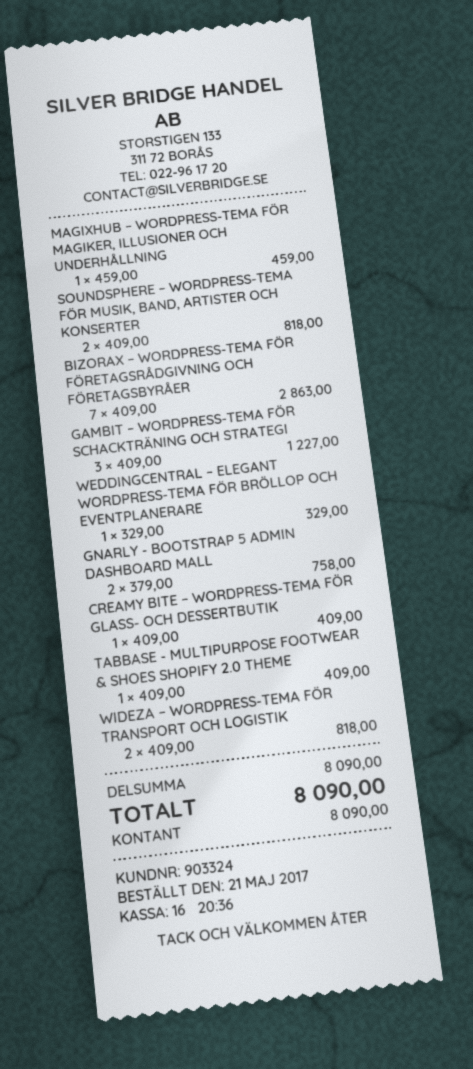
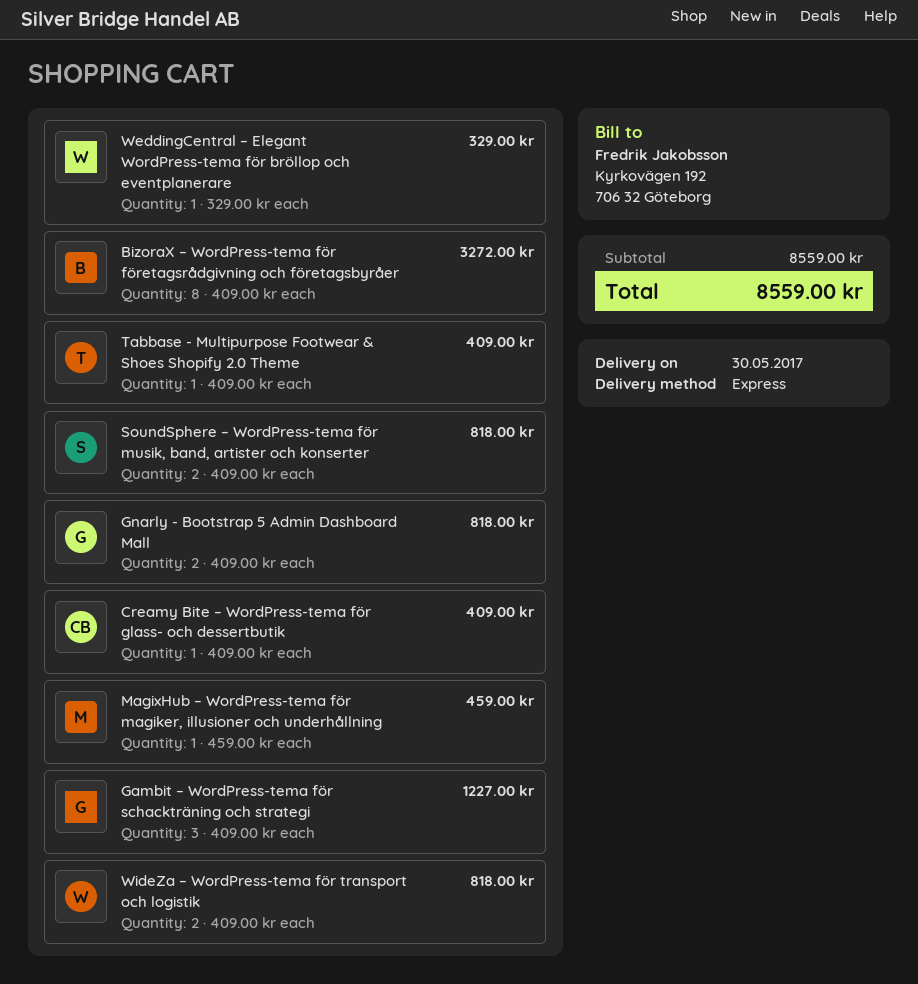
BIZORAX – WORDPRESS-TEMA FÖR FÖRETAGSRÅDGIVNING OCH FÖRETAGSBYRÅER: 7 x 409.00 = 2863.00 -> 8 x 409.00 = 3272.00
GNARLY - BOOTSTRAP 5 ADMIN DASHBOARD MALL: 2 x 379.00 = 758.00 -> 2 x 409.00 = 818.00
subtotal: 8090.00 -> 8559.00
total: 8090.00 -> 8559.00

